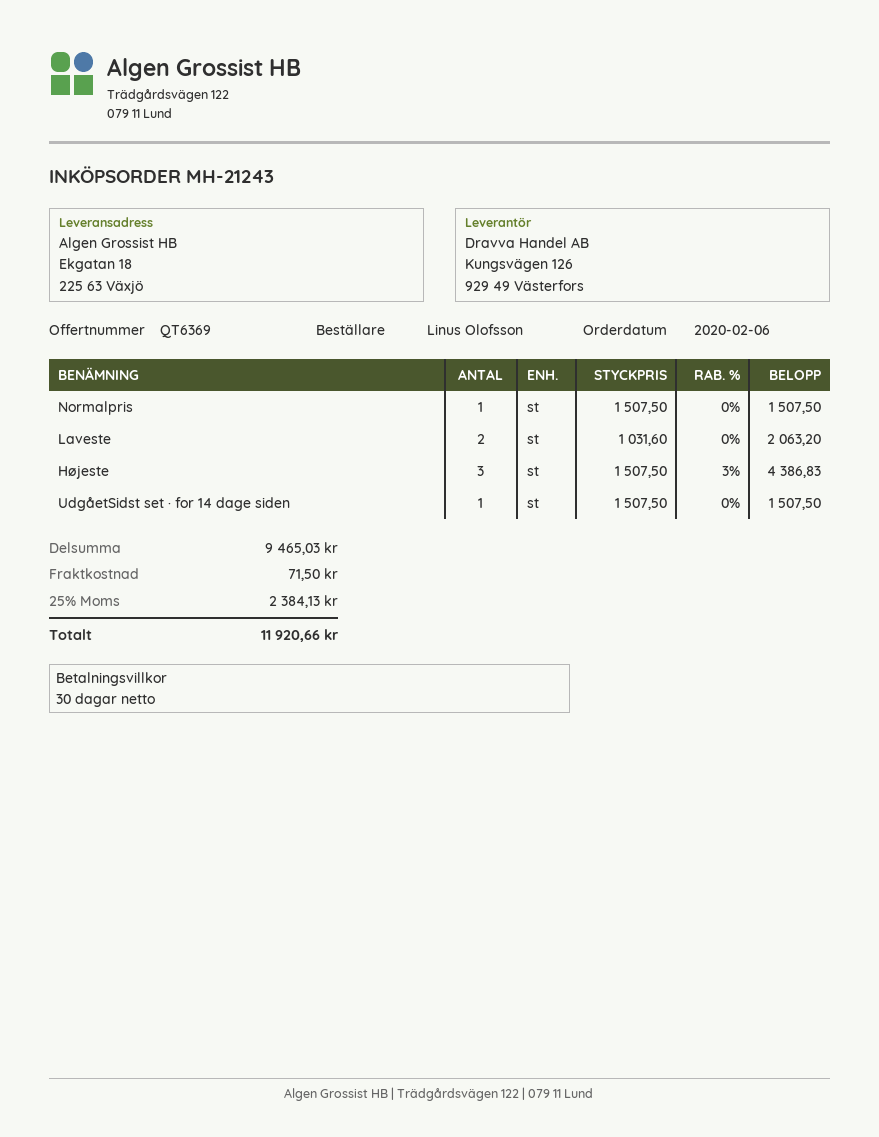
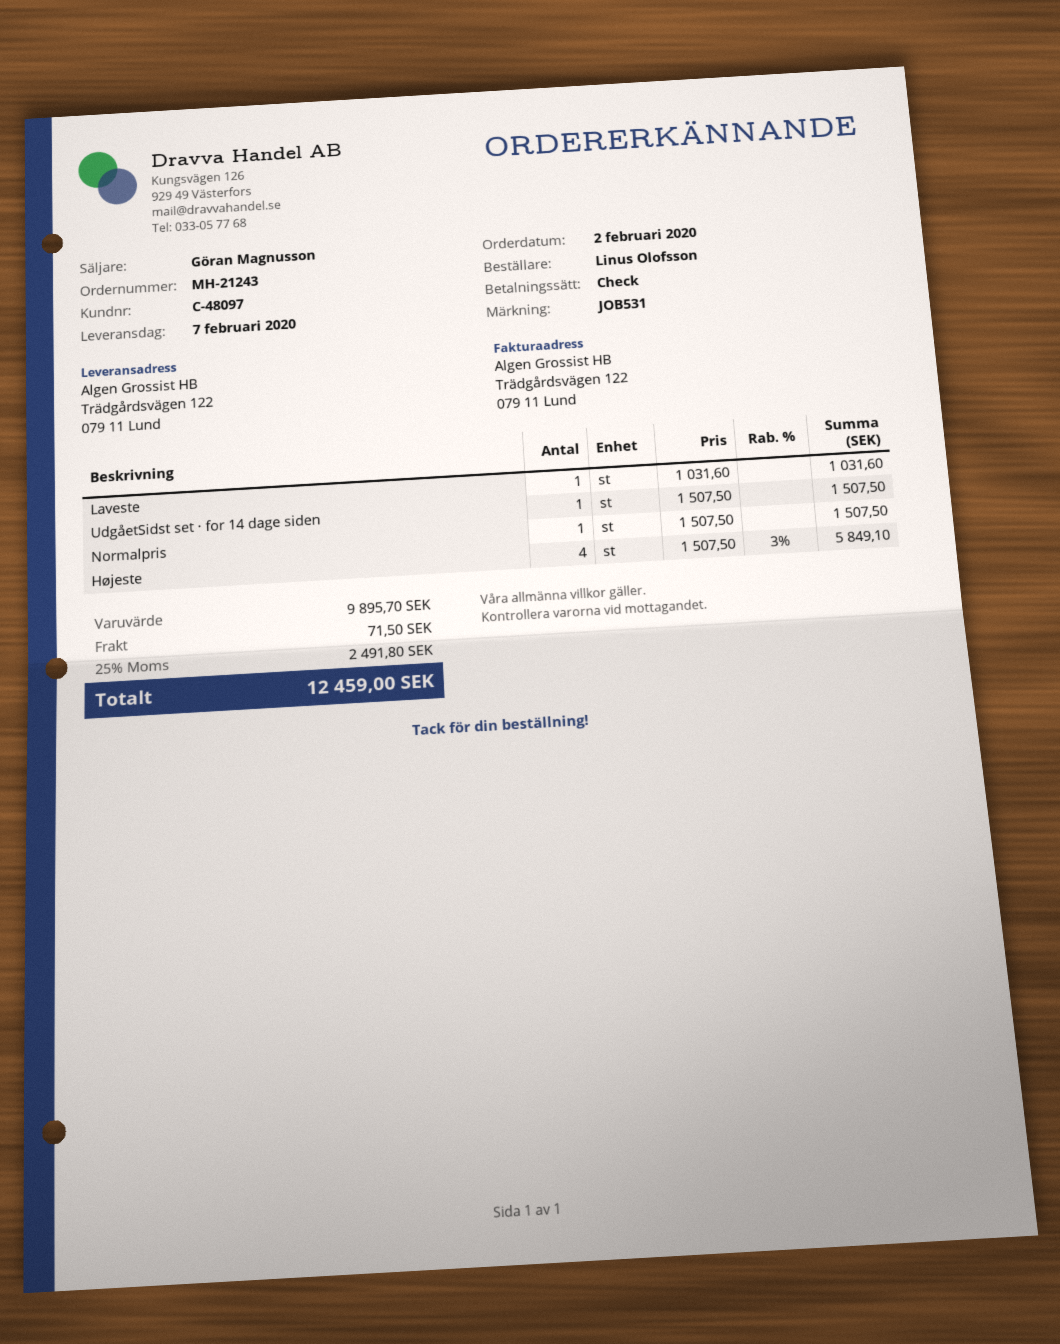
order date: 2020-02-06 -> 2020-02-02
ship to: Ekgatan 18, 225 63 Växjö -> Trädgårdsvägen 122, 079 11 Lund
Laveste: 2 x 1031.60 = 2063.20 -> 1 x 1031.60 = 1031.60
Højeste: 3 x 1507.50 - 3% = 4386.83 -> 4 x 1507.50 - 3% = 5849.10
subtotal: 9465.03 -> 9895.70
tax: 25% = 2384.13 -> 25% = 2491.80
total: 11920.66 -> 12459.00

